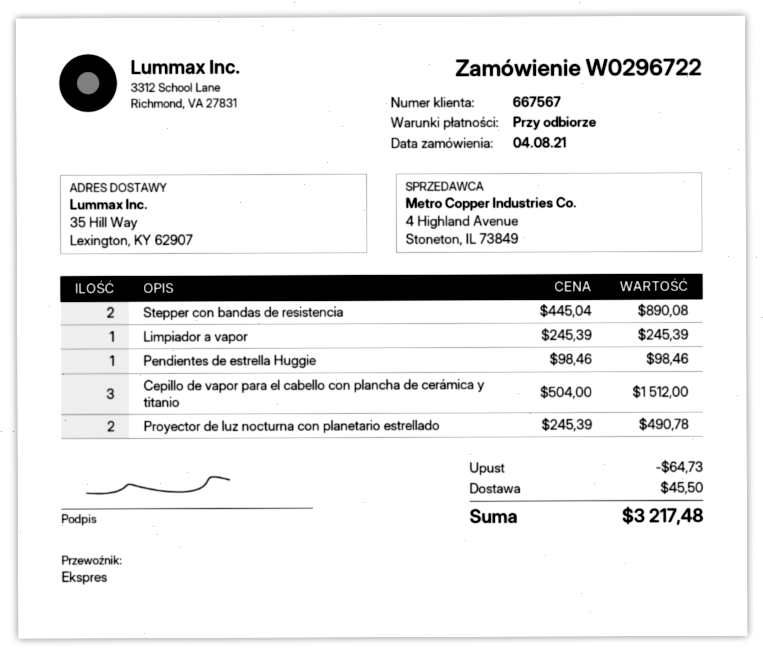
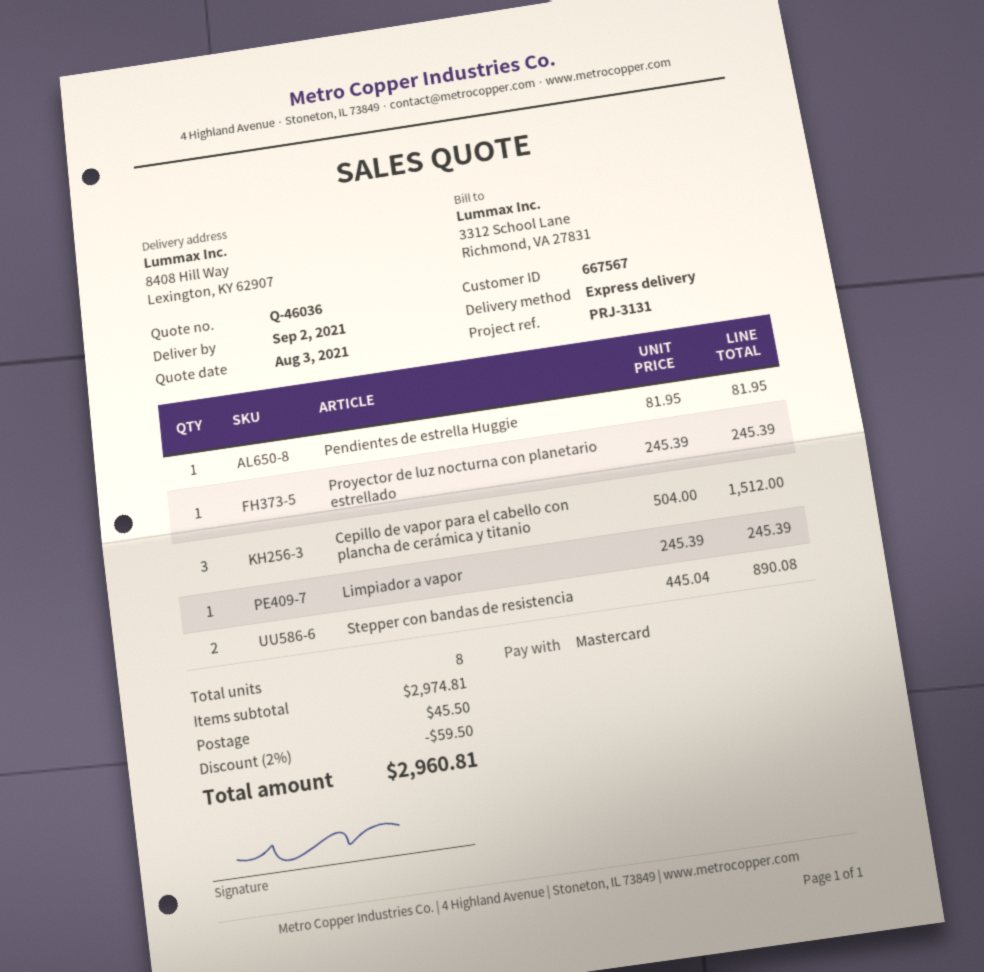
ship to: 35 Hill Way, Lexington, KY 62907 -> 8408 Hill Way, Lexington, KY 62907
Pendientes de estrella Huggie: 1 x 98.46 = 98.46 -> 1 x 81.95 = 81.95
Proyector de luz nocturna con planetario estrellado: 2 x 245.39 = 490.78 -> 1 x 245.39 = 245.39
discount: 64.73 -> 59.50
total: 3217.48 -> 2960.81

